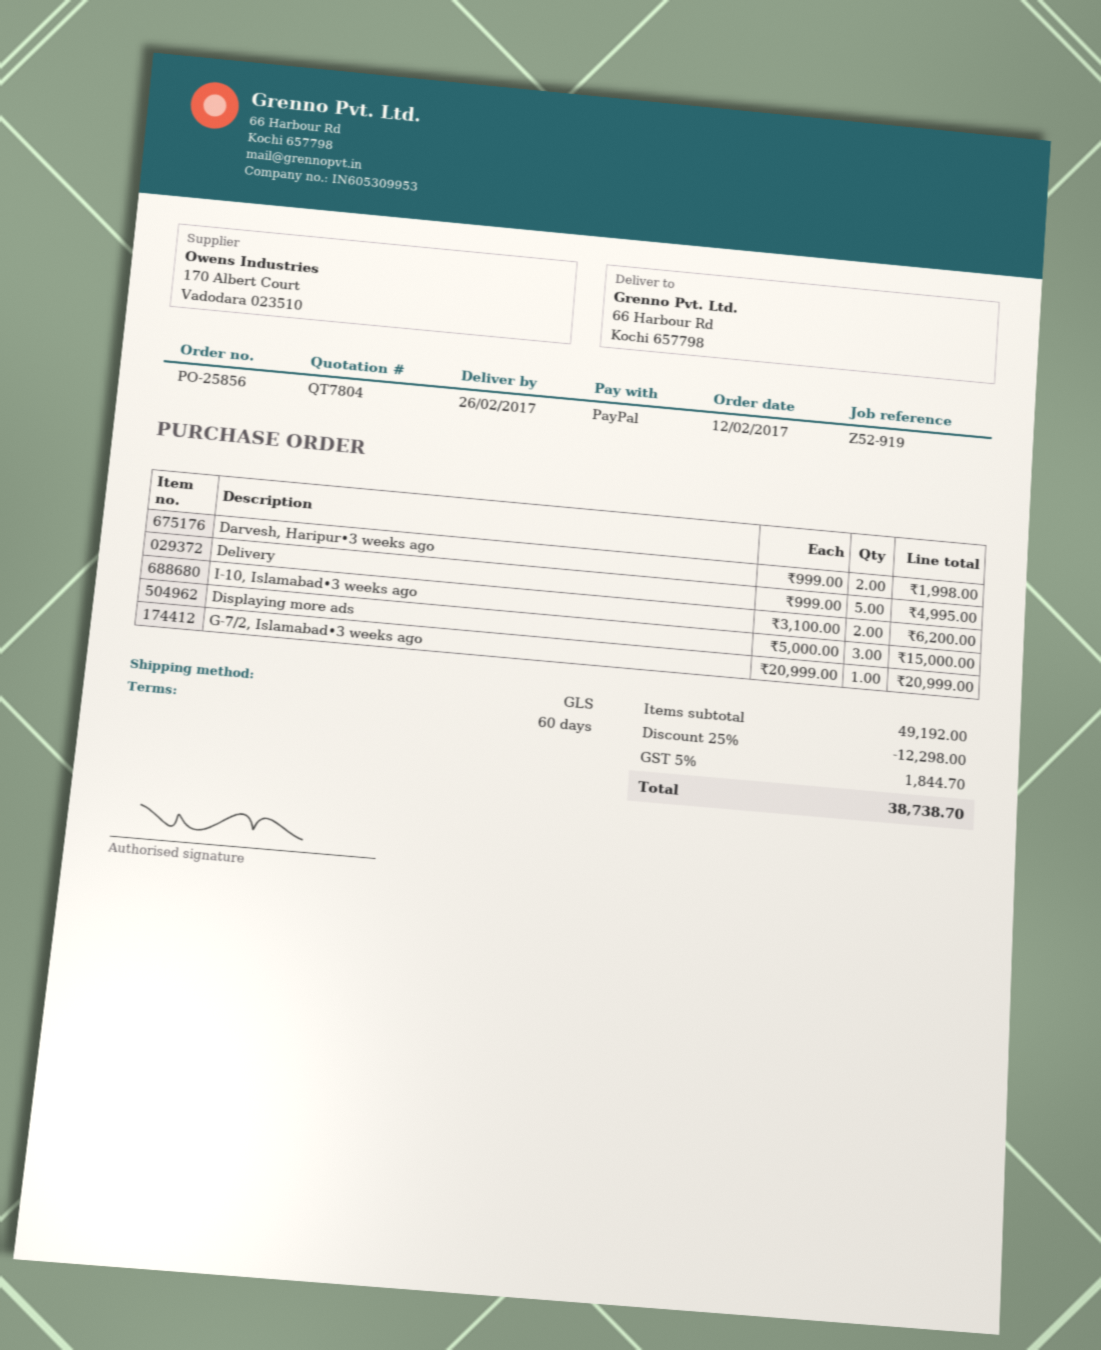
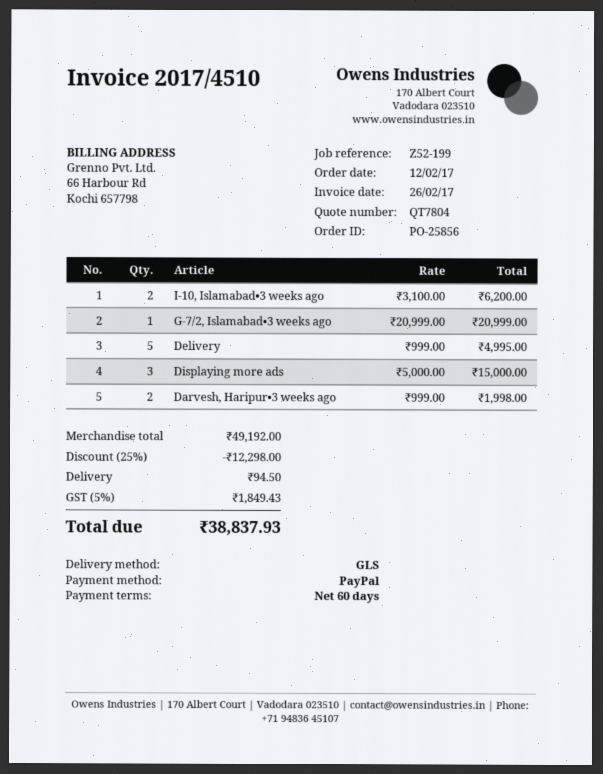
reference: Z52-919 -> Z52-199
shipping: none -> 94.50
tax: 5% = 1844.70 -> 5% = 1849.43
total: 38738.70 -> 38837.93

